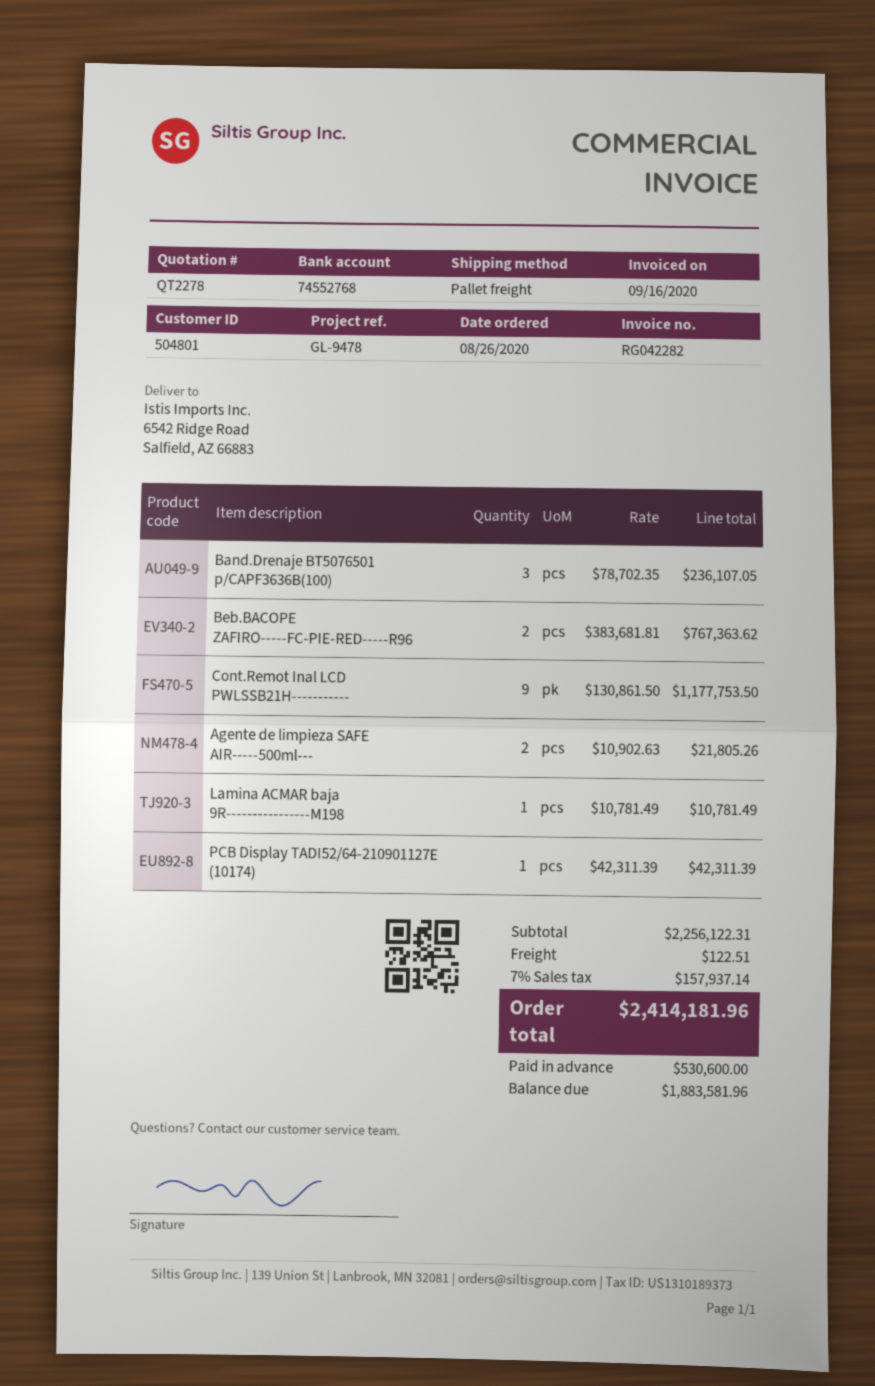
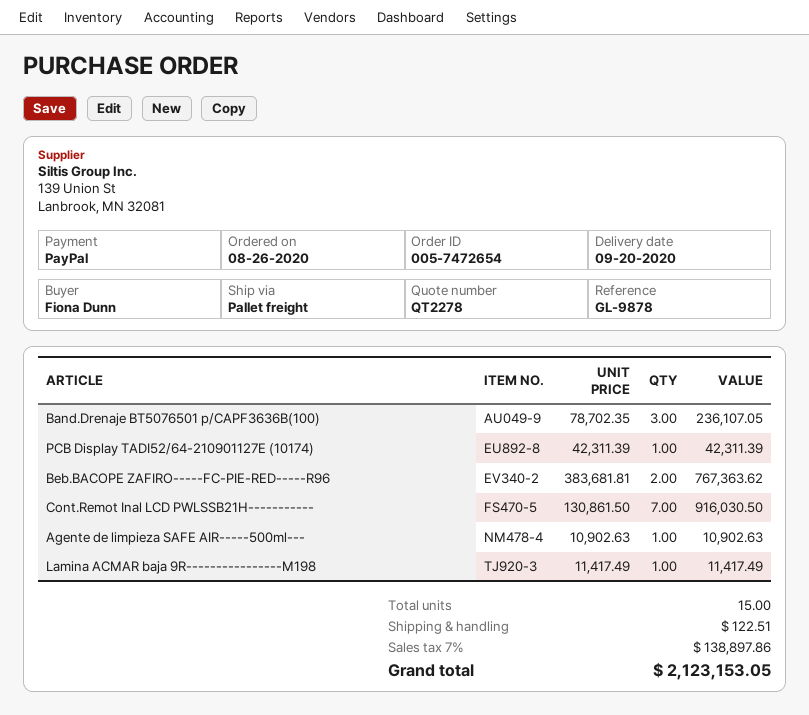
reference: GL-9478 -> GL-9878
Cont.Remot Inal LCD PWLSSB21H-----------: 9 x 130861.50 = 1177753.50 -> 7 x 130861.50 = 916030.50
Agente de limpieza SAFE AIR-----500ml---: 2 x 10902.63 = 21805.26 -> 1 x 10902.63 = 10902.63
Lamina ACMAR baja 9R----------------M198: 1 x 10781.49 = 10781.49 -> 1 x 11417.49 = 11417.49
tax: 7% = 157937.14 -> 7% = 138897.86
total: 2414181.96 -> 2123153.05

